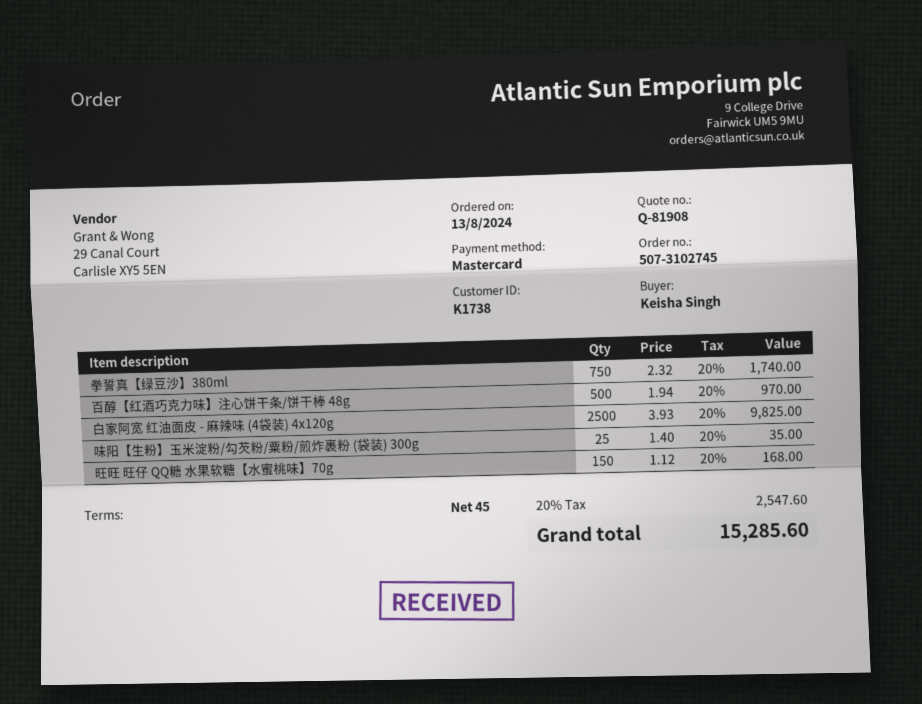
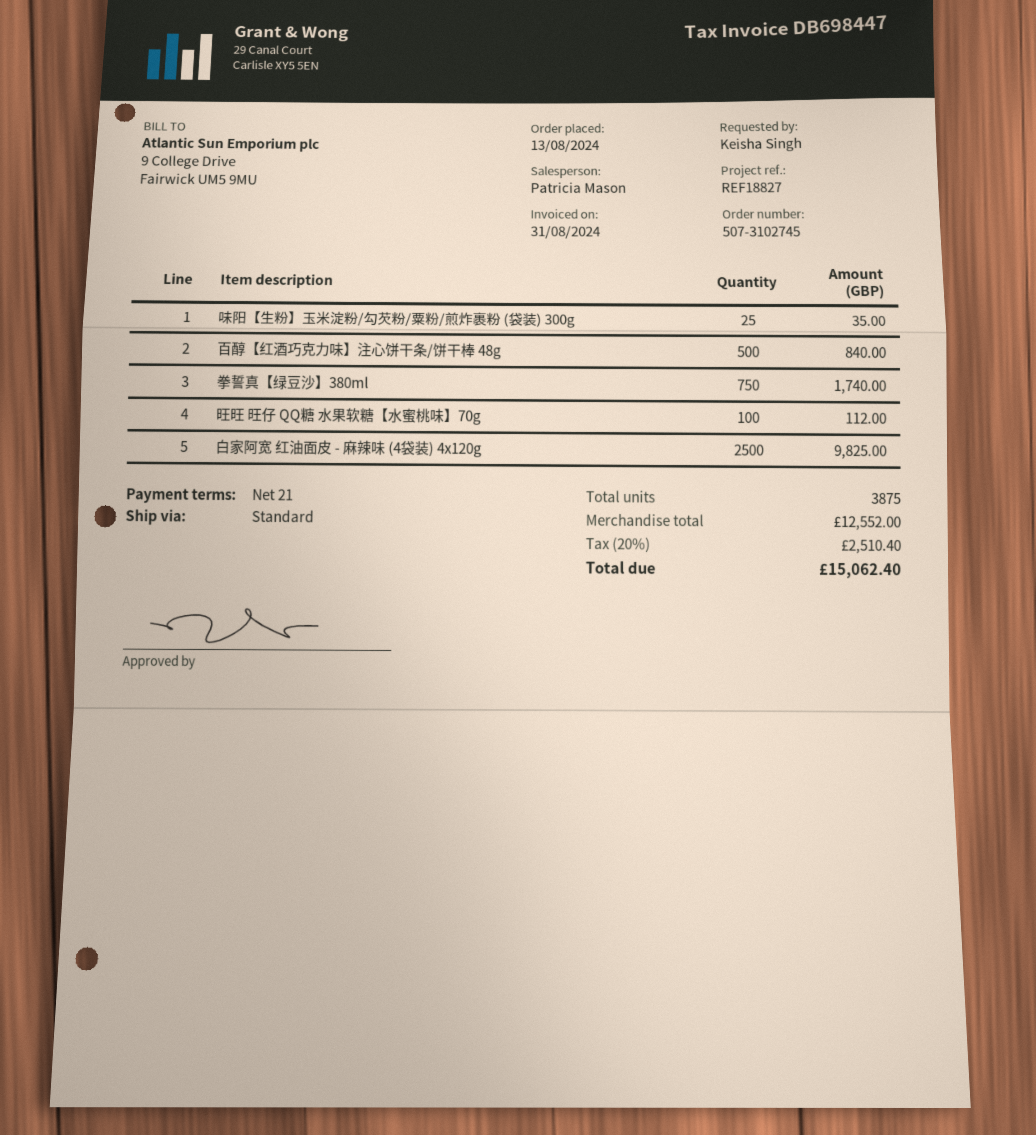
payment terms: 45 days -> 21 days
百醇【红酒巧克力味】注心饼干条/饼干棒 48g: 500 for 970.00 -> 500 for 840.00
旺旺 旺仔 QQ糖 水果软糖【水蜜桃味】70g: 150 for 168.00 -> 100 for 112.00
tax: 20% = 2547.60 -> 20% = 2510.40
total: 15285.60 -> 15062.40

